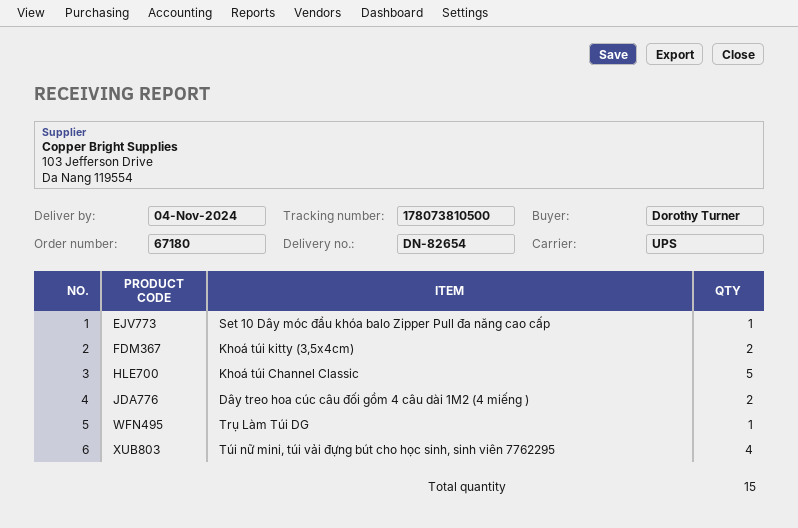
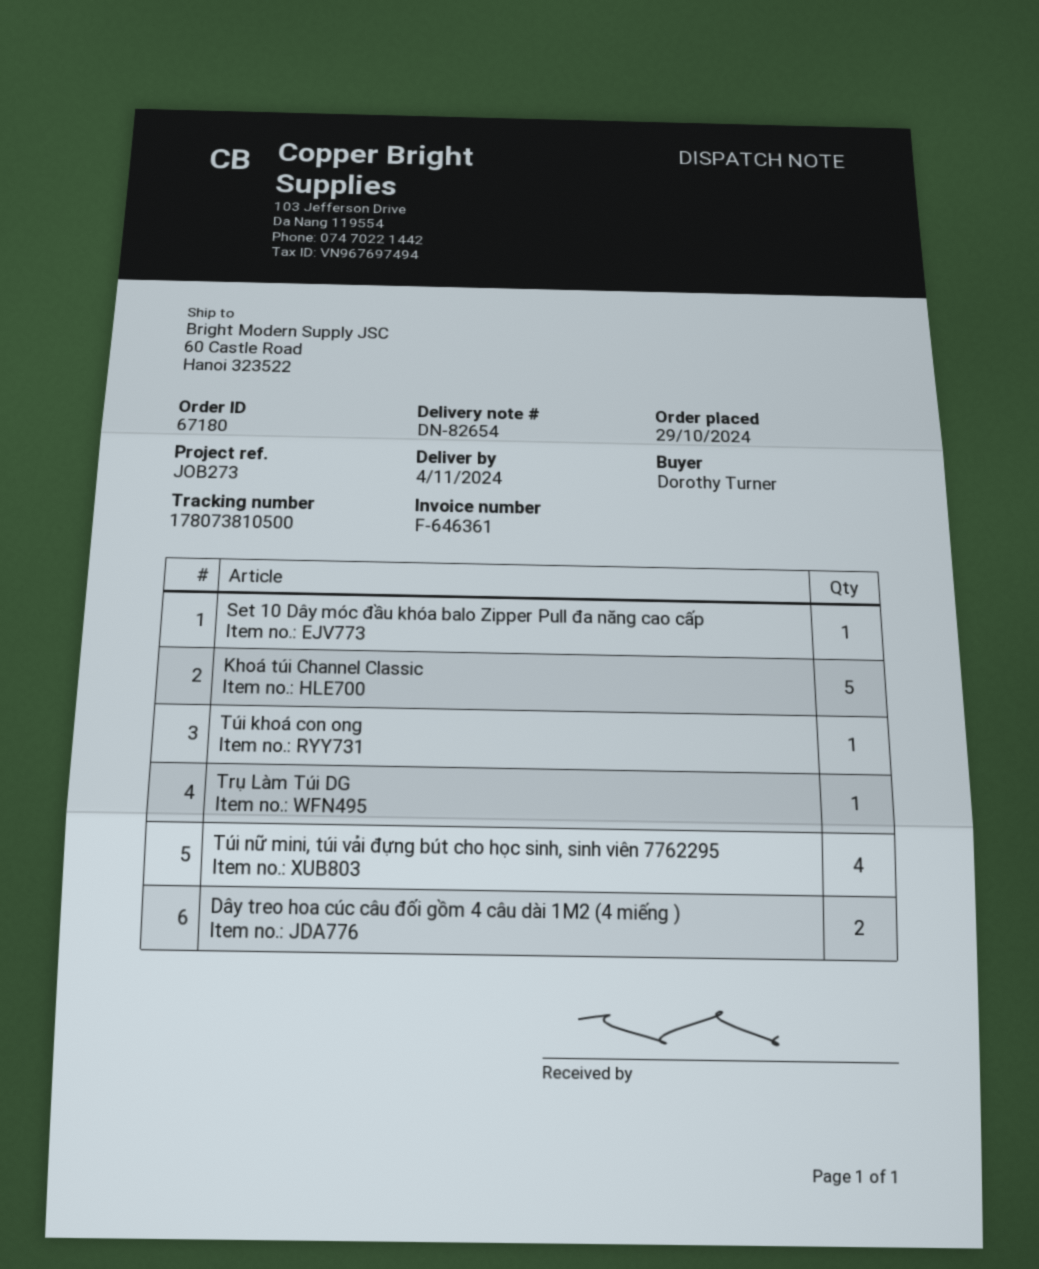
Khoá túi kitty (3,5x4cm): 2 -> none
Túi khoá con ong: none -> 1

